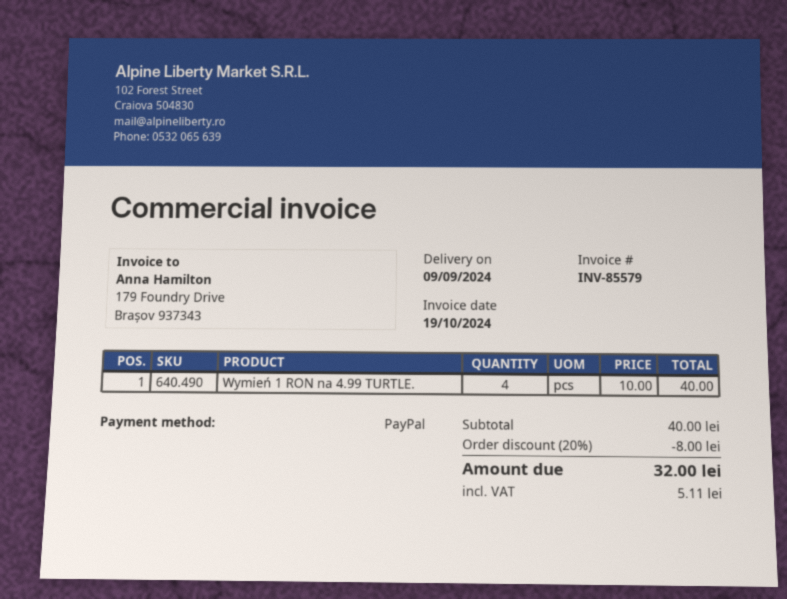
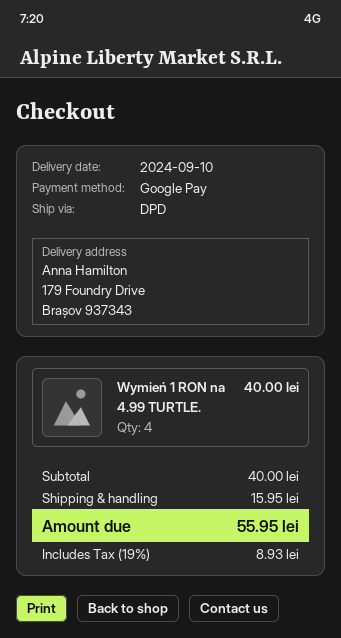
delivery date: 2024-09-09 -> 2024-09-10
payment method: PayPal -> Google Pay
discount: 20% = 8.00 -> none
shipping: none -> 15.95
tax: 5.11 -> 8.93
total: 32.00 -> 55.95

